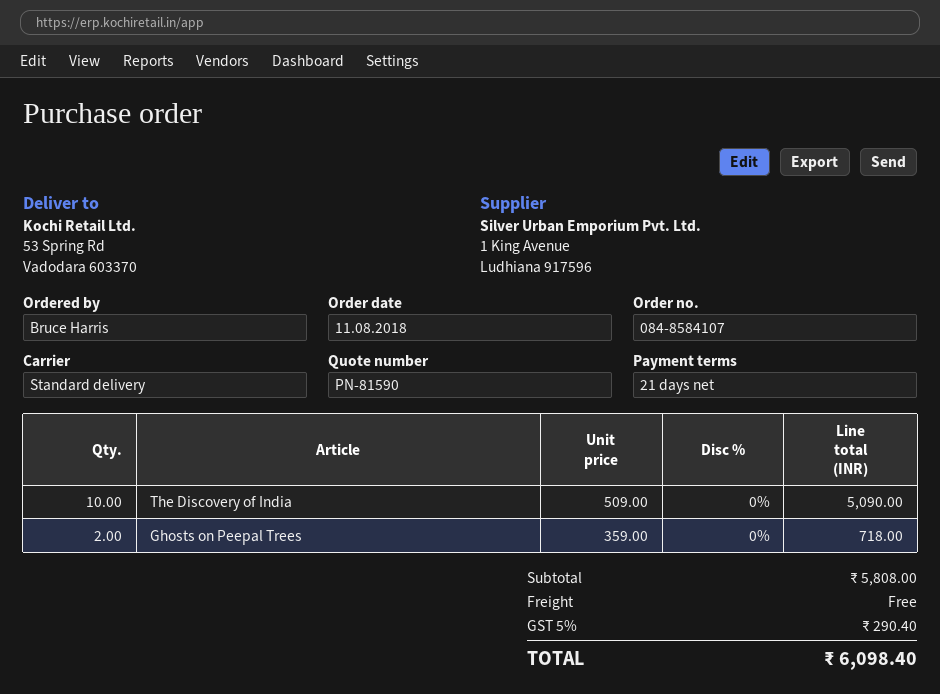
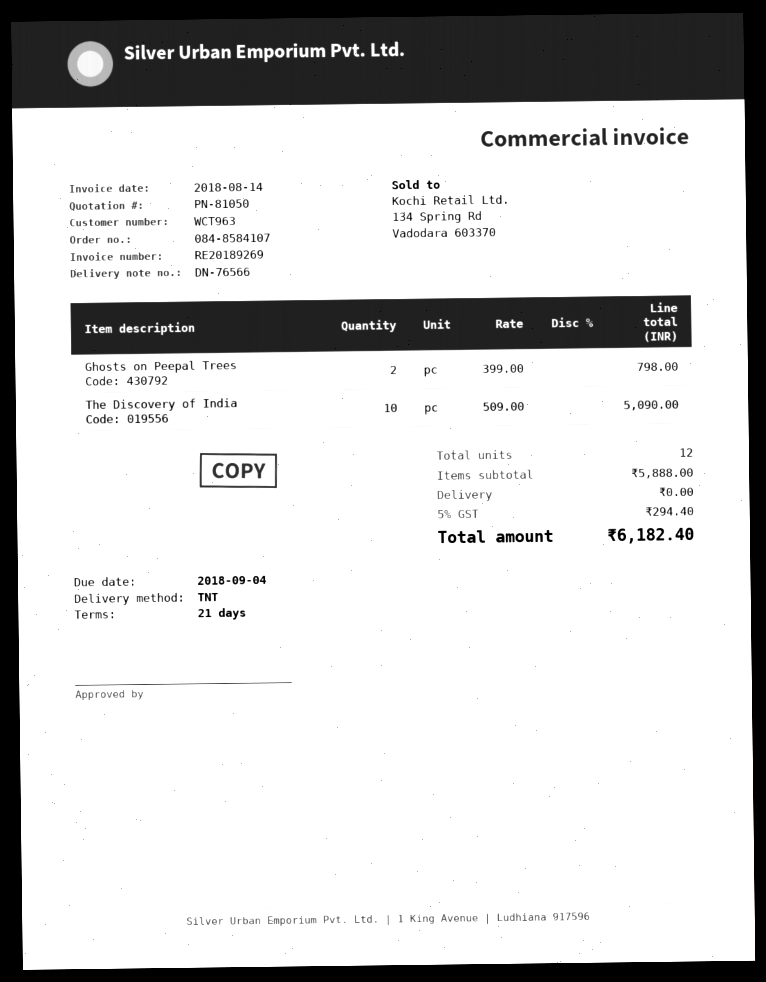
quote number: PN-81590 -> PN-81050
shipping method: standard -> TNT
Ghosts on Peepal Trees: 2 x 359.00 = 718.00 -> 2 x 399.00 = 798.00
subtotal: 5808.00 -> 5888.00
tax: 5% = 290.40 -> 5% = 294.40
total: 6098.40 -> 6182.40

